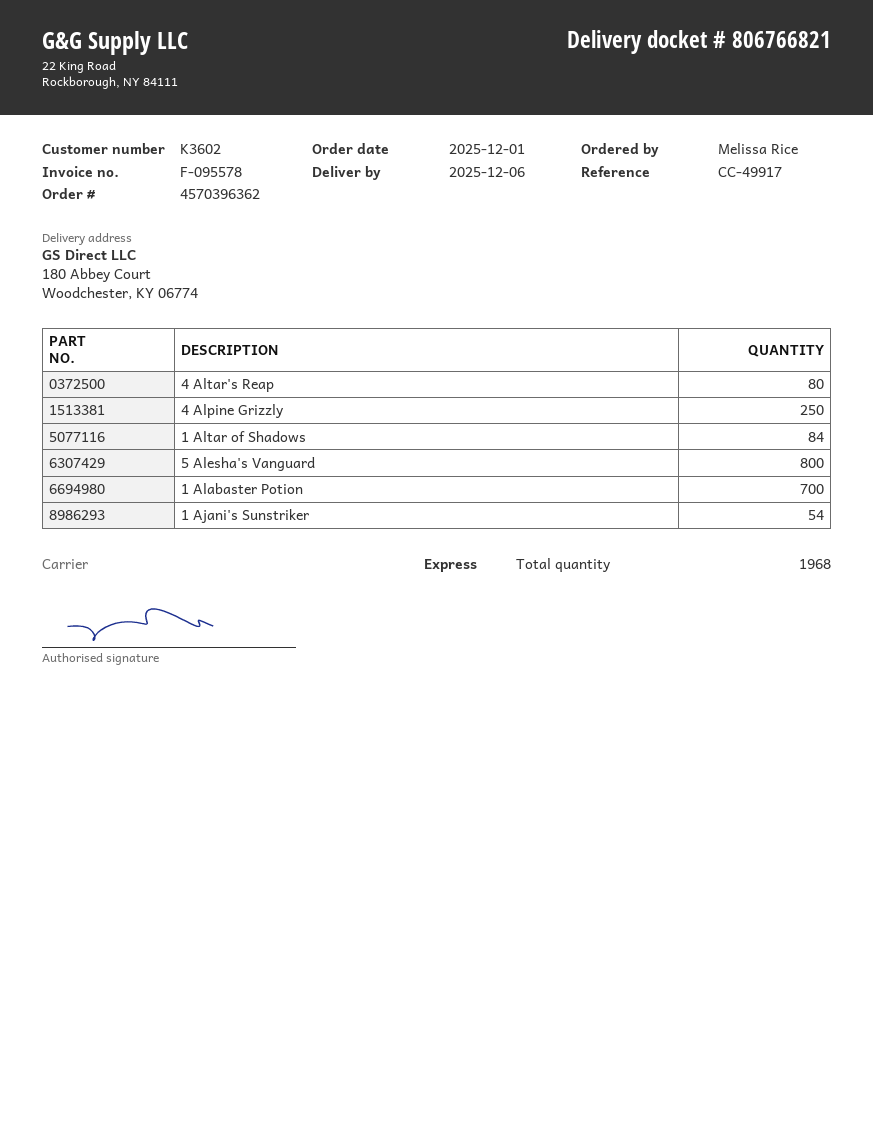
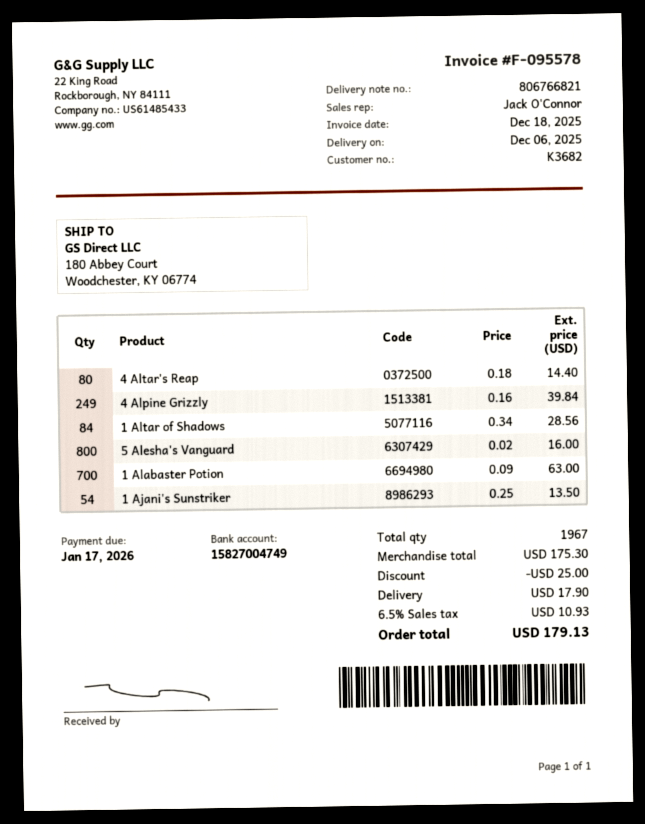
customer number: K3602 -> K3682
4 Alpine Grizzly: 250 -> 249
total quantity: 1968 -> 1967

